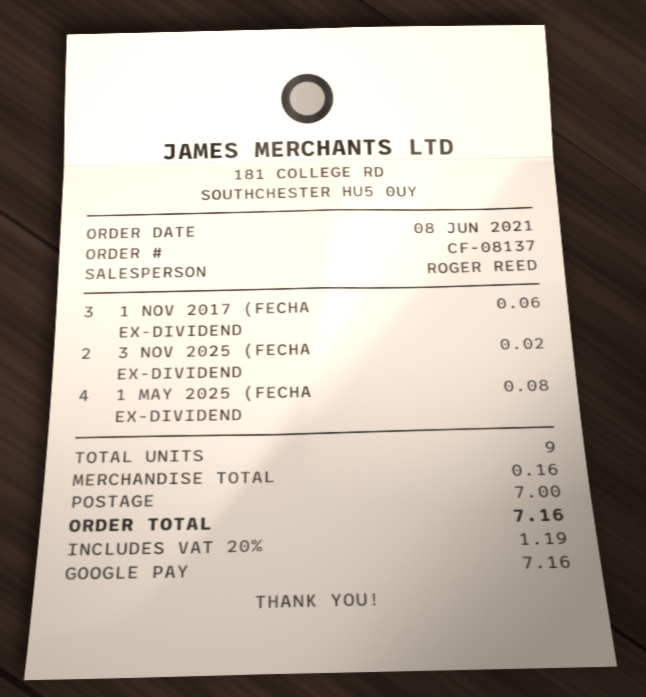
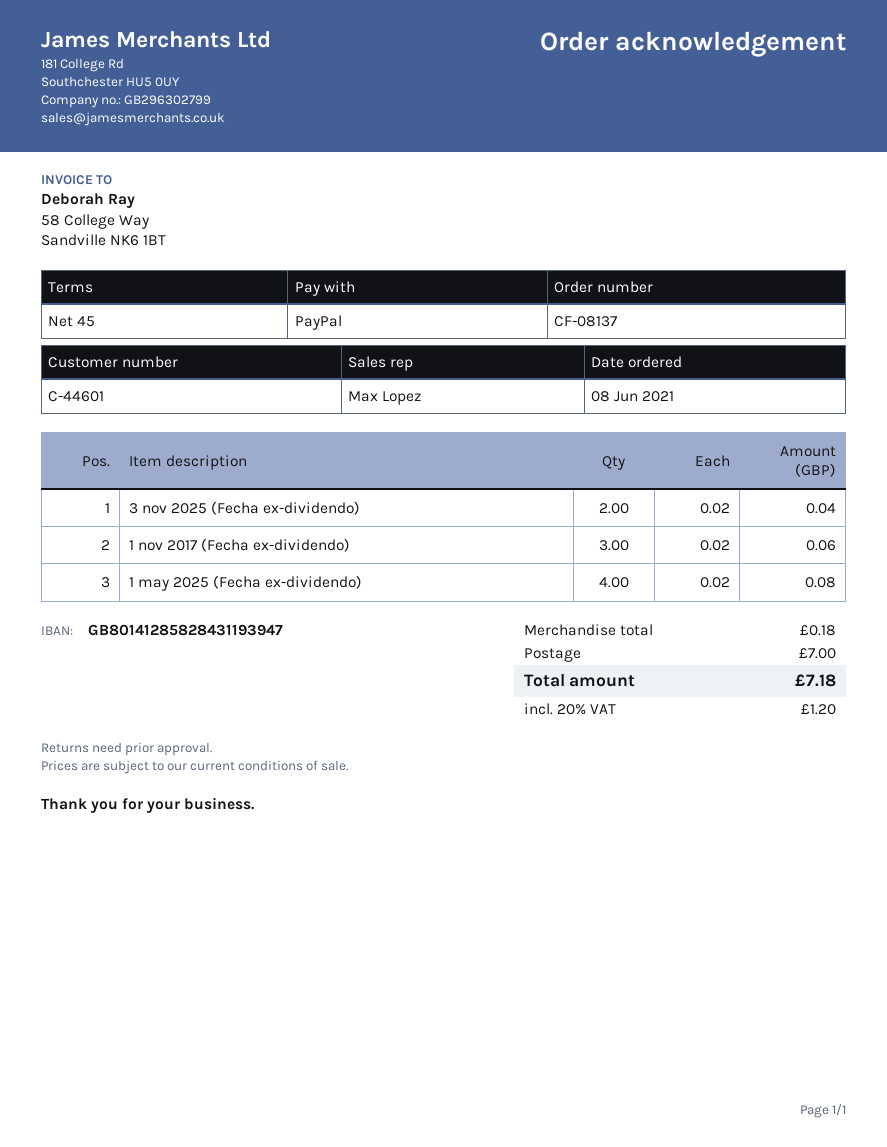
sales rep: ROGER REED -> Max Lopez
payment method: Google Pay -> PayPal
3 NOV 2025 (FECHA EX-DIVIDEND: 2 for 0.02 -> 2 for 0.04
subtotal: 0.16 -> 0.18
tax: 20% = 1.19 -> 20% = 1.20
total: 7.16 -> 7.18

